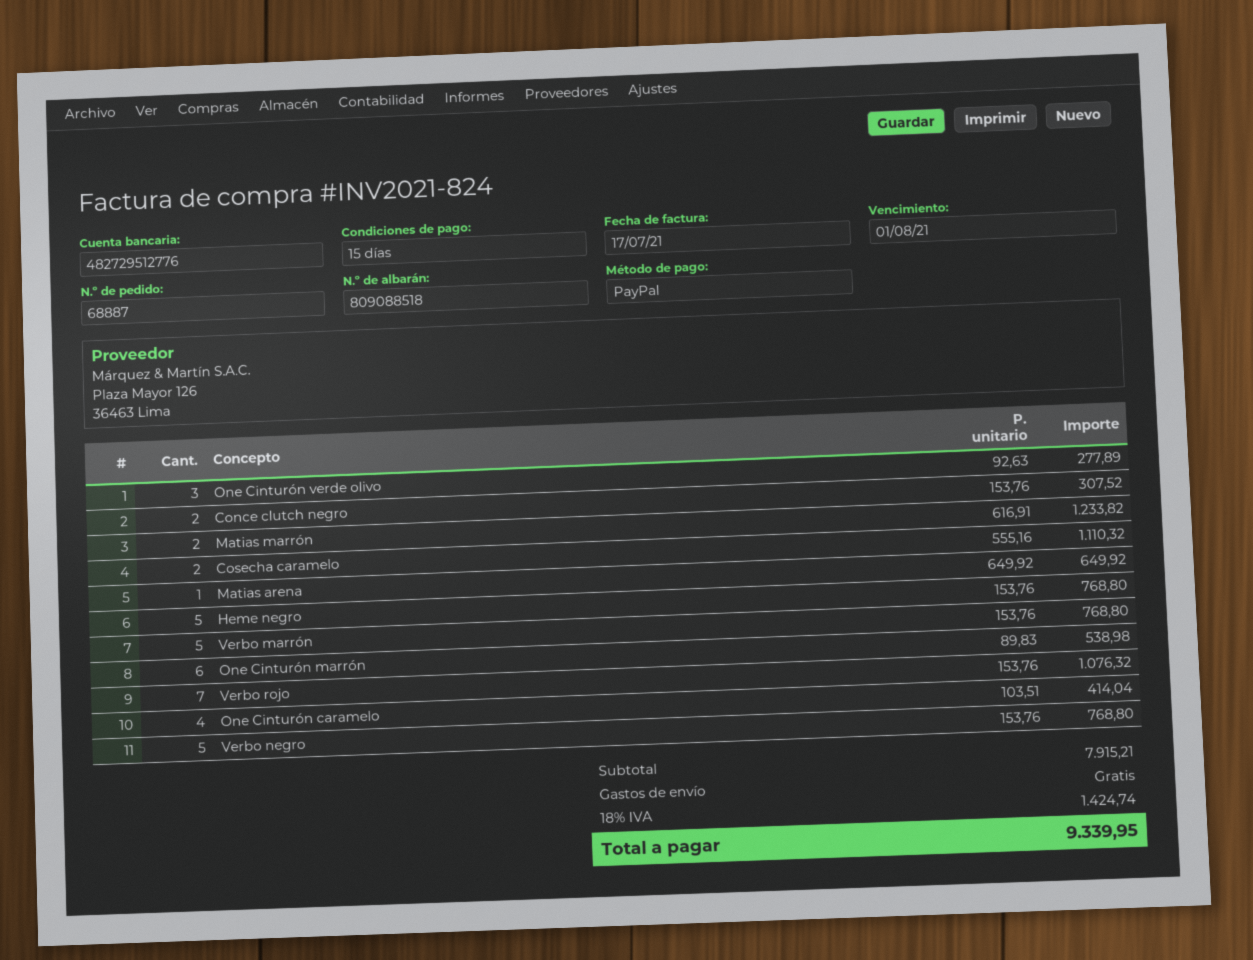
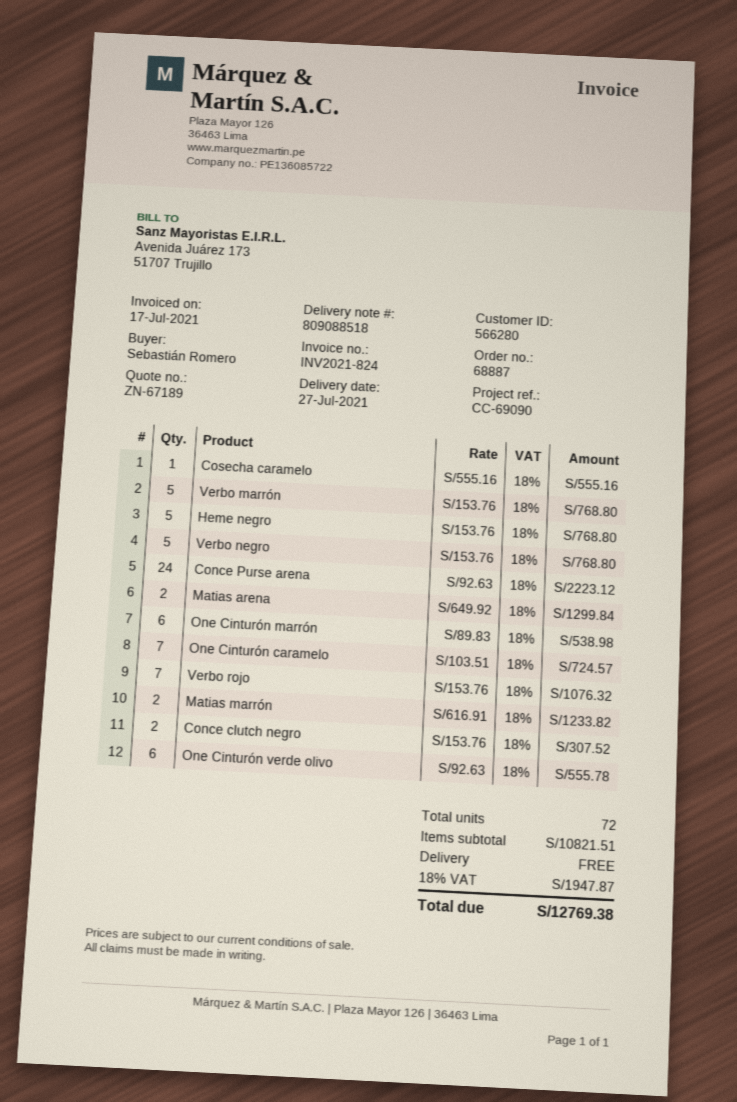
One Cinturón verde olivo: 3 x 92.63 = 277.89 -> 6 x 92.63 = 555.78
Cosecha caramelo: 2 x 555.16 = 1110.32 -> 1 x 555.16 = 555.16
Matias arena: 1 x 649.92 = 649.92 -> 2 x 649.92 = 1299.84
One Cinturón caramelo: 4 x 103.51 = 414.04 -> 7 x 103.51 = 724.57
Conce Purse arena: none -> 24 x 92.63 = 2223.12
subtotal: 7915.21 -> 10821.51
tax: 18% = 1424.74 -> 18% = 1947.87
total: 9339.95 -> 12769.38

